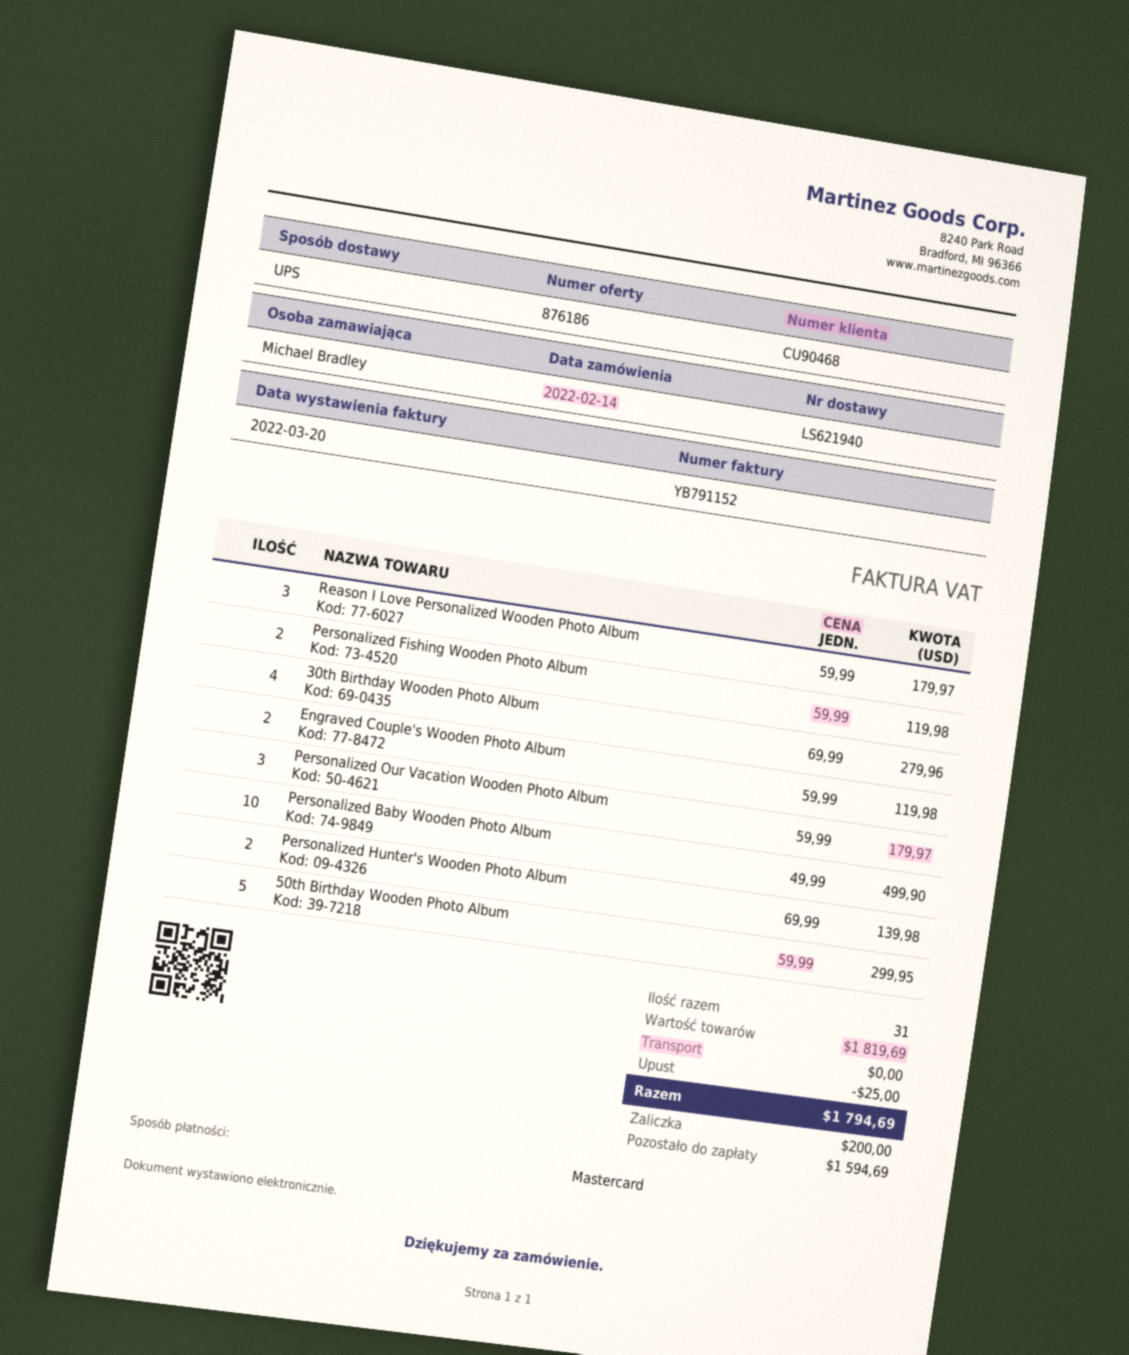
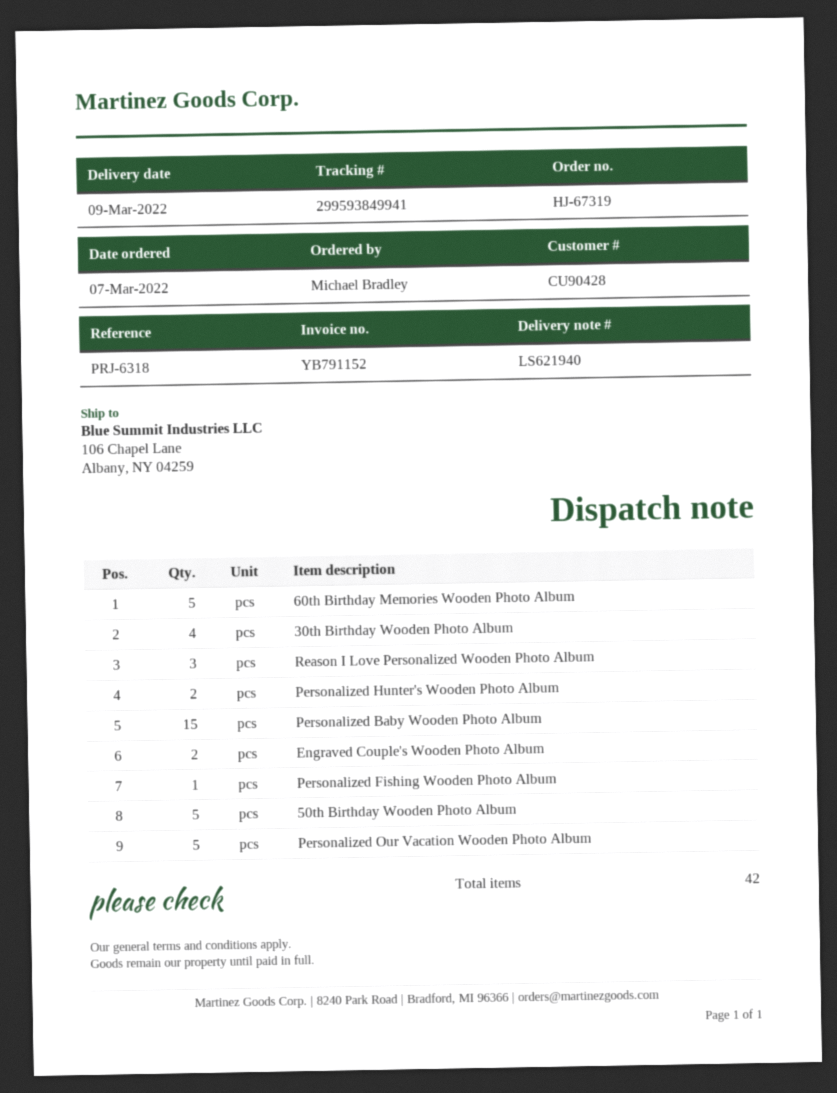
order date: 2022-02-14 -> 2022-03-07
customer number: CU90468 -> CU90428
Personalized Fishing Wooden Photo Album: 2 -> 1
Personalized Our Vacation Wooden Photo Album: 3 -> 5
Personalized Baby Wooden Photo Album: 10 -> 15
60th Birthday Memories Wooden Photo Album: none -> 5
total quantity: 31 -> 42

